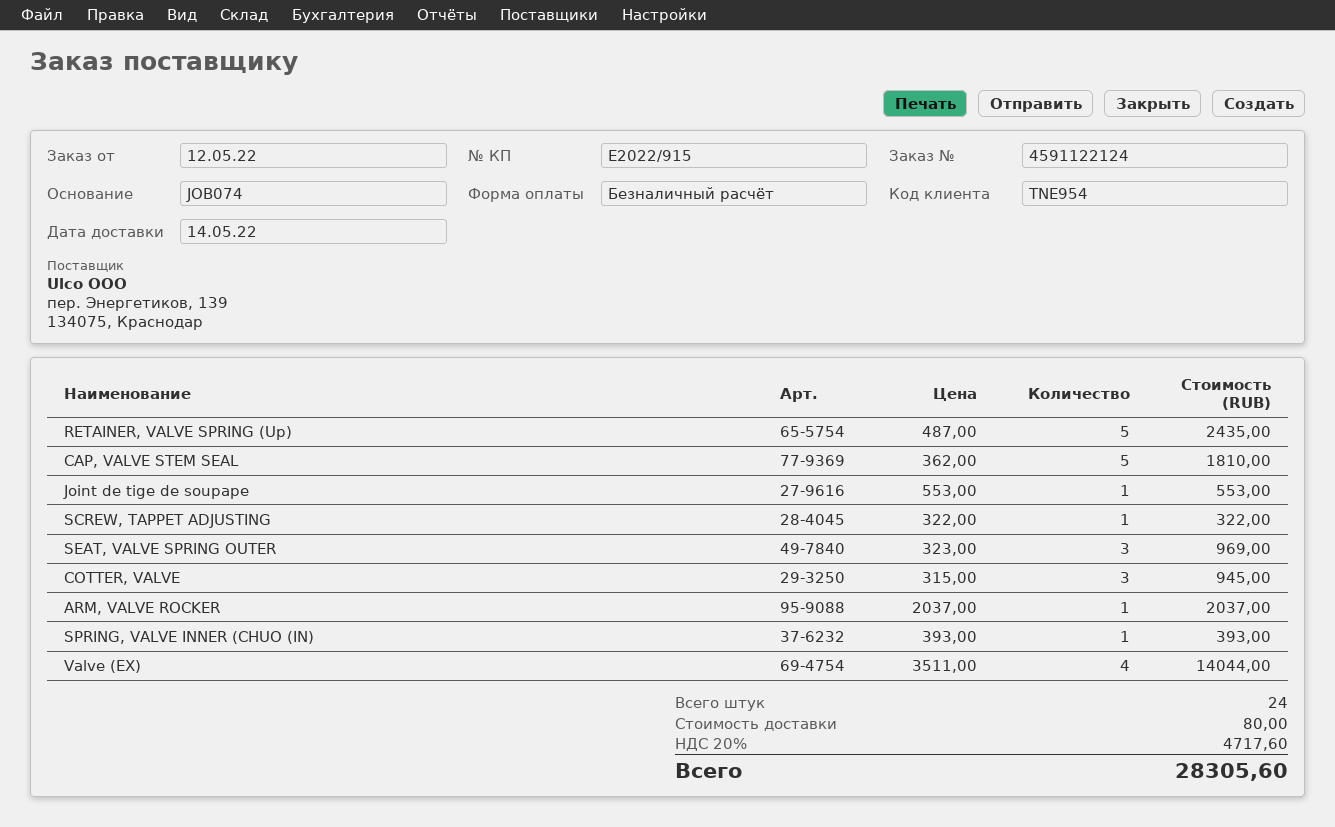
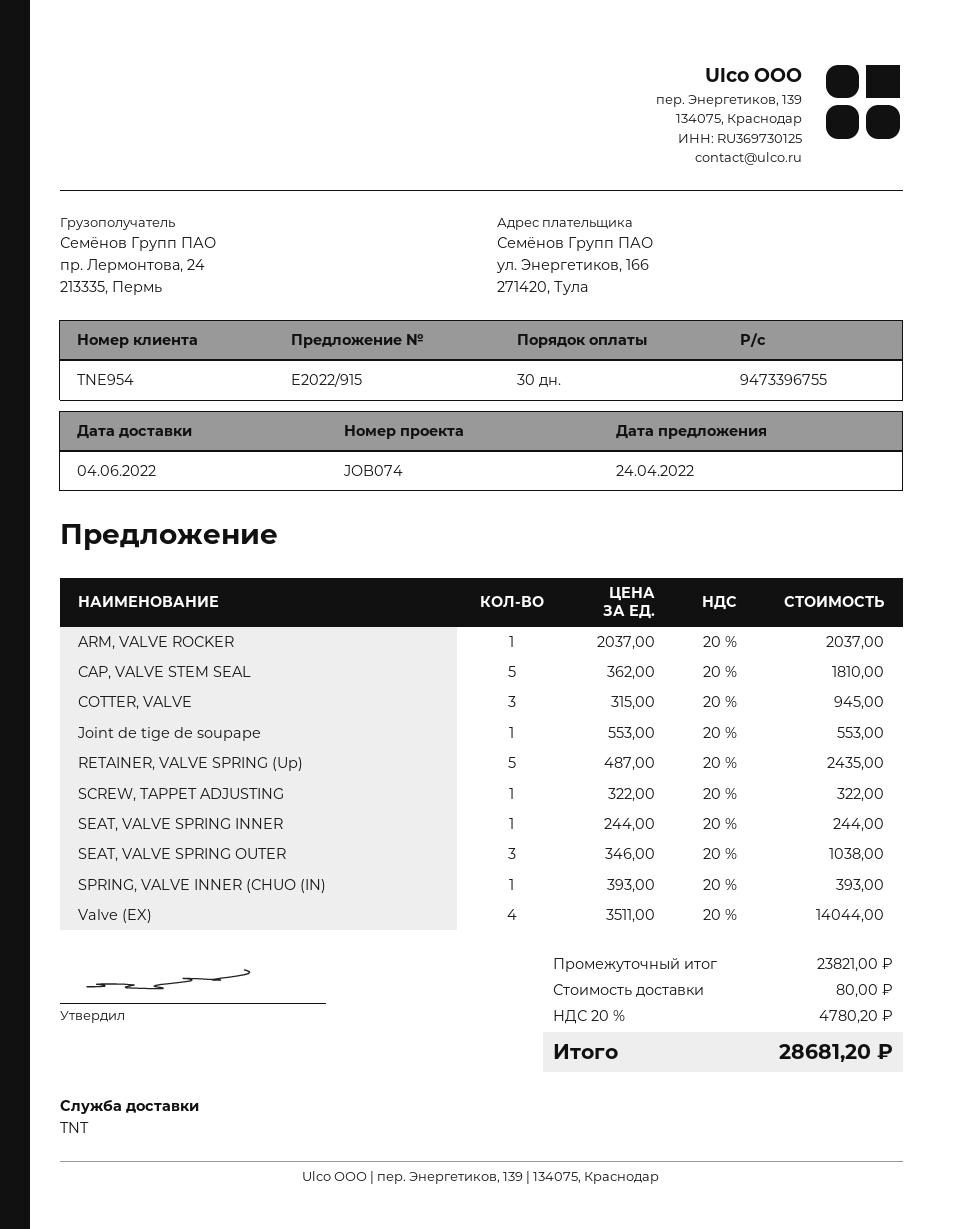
delivery date: 2022-05-14 -> 2022-06-04
SEAT, VALVE SPRING OUTER: 3 x 323.00 = 969.00 -> 3 x 346.00 = 1038.00
SEAT, VALVE SPRING INNER: none -> 1 x 244.00 = 244.00
tax: 20% = 4717.60 -> 20% = 4780.20
total: 28305.60 -> 28681.20

